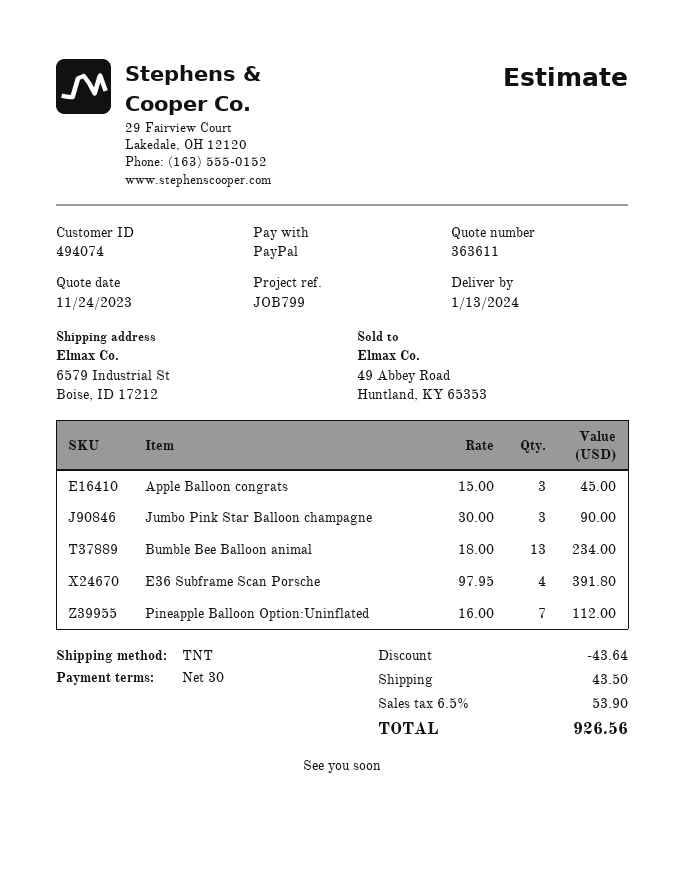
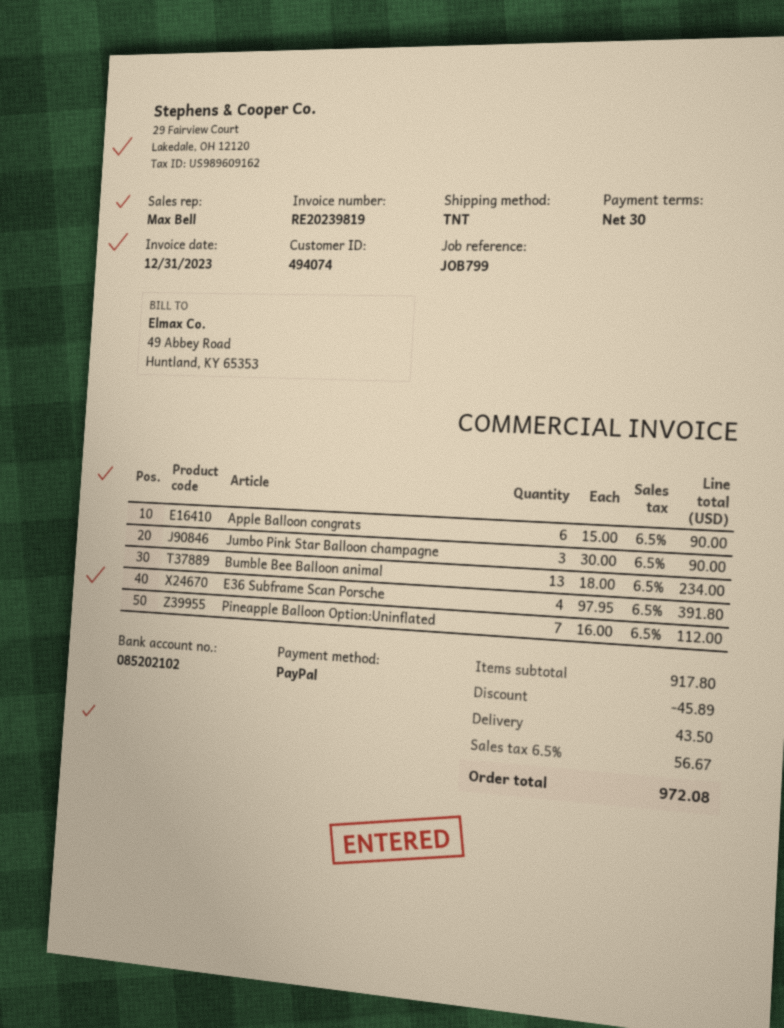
Apple Balloon congrats: 3 x 15.00 = 45.00 -> 6 x 15.00 = 90.00
discount: 43.64 -> 45.89
tax: 6.5% = 53.90 -> 6.5% = 56.67
total: 926.56 -> 972.08

